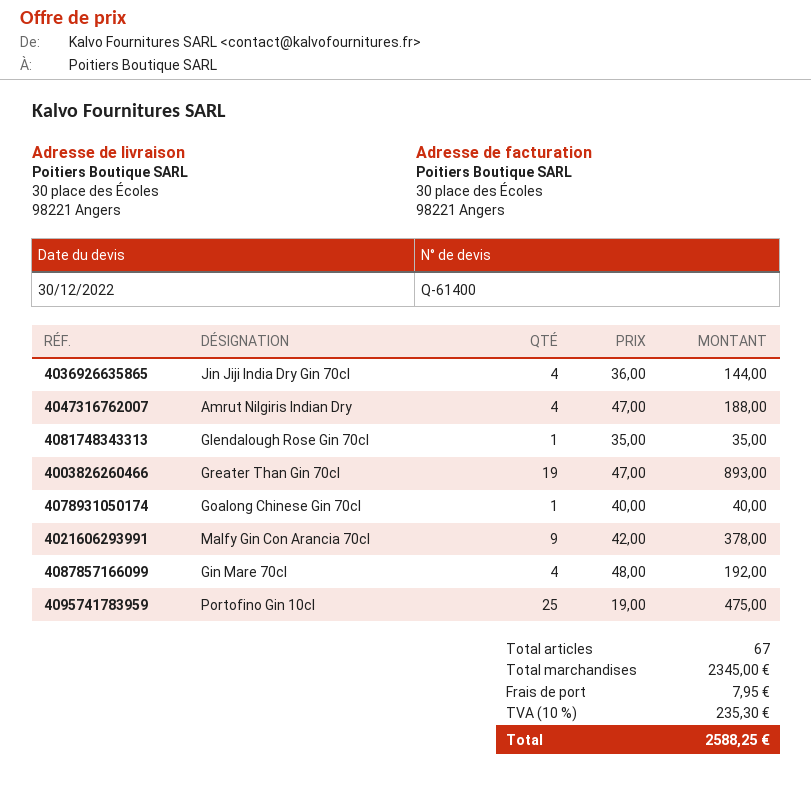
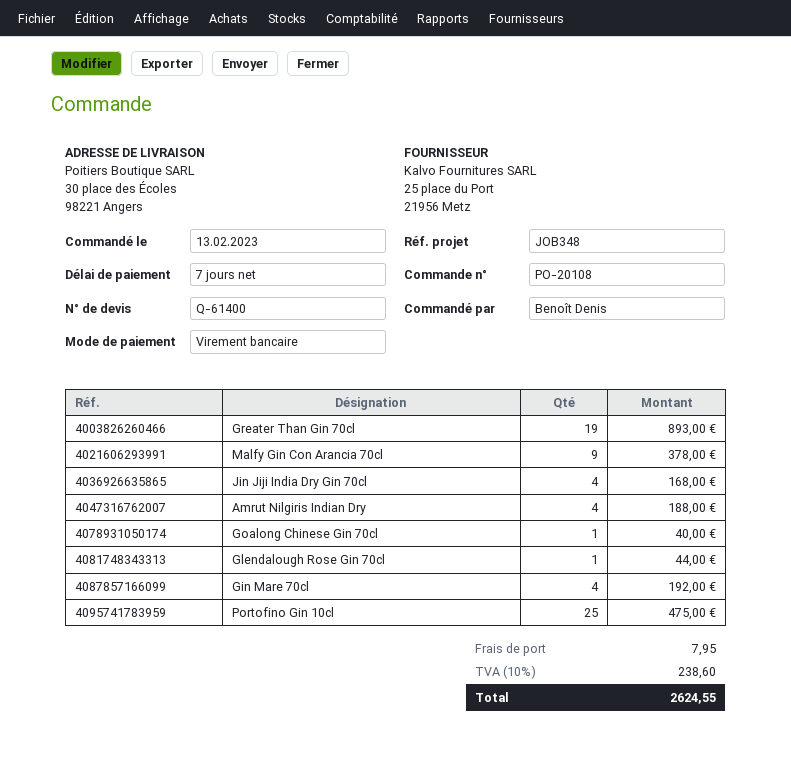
Jin Jiji India Dry Gin 70cl: 4 for 144.00 -> 4 for 168.00
Glendalough Rose Gin 70cl: 1 for 35.00 -> 1 for 44.00
tax: 10% = 235.30 -> 10% = 238.60
total: 2588.25 -> 2624.55

